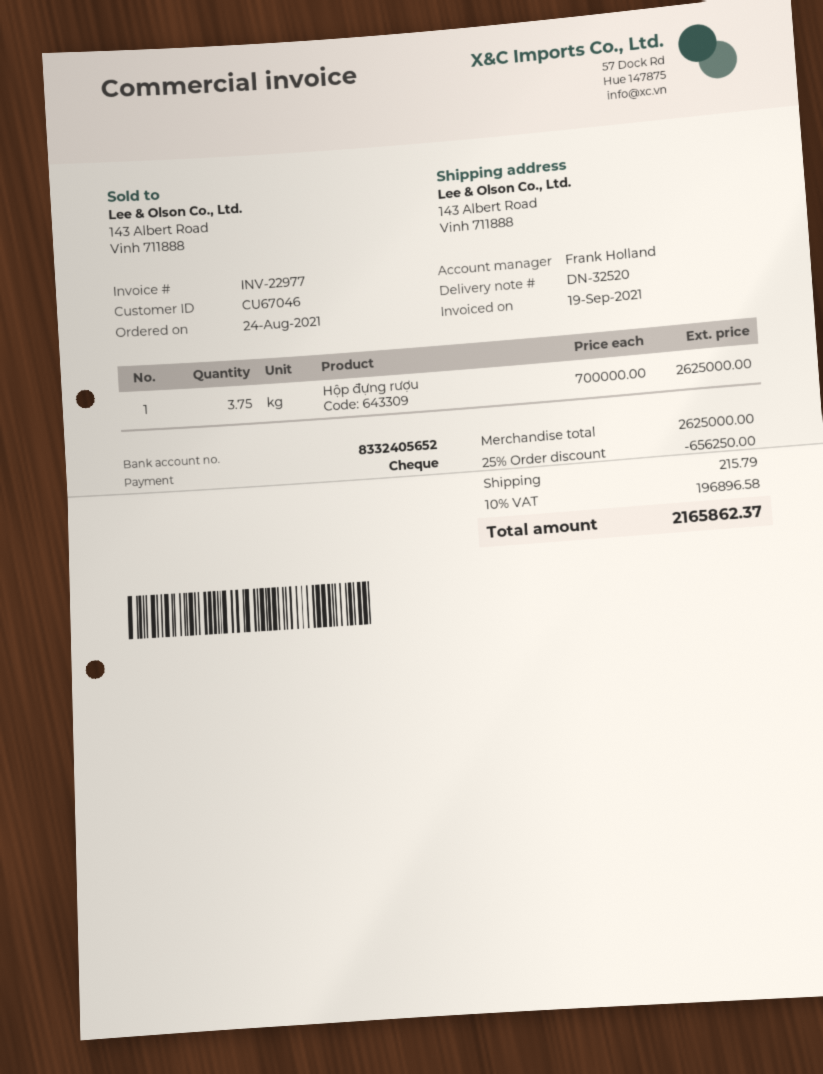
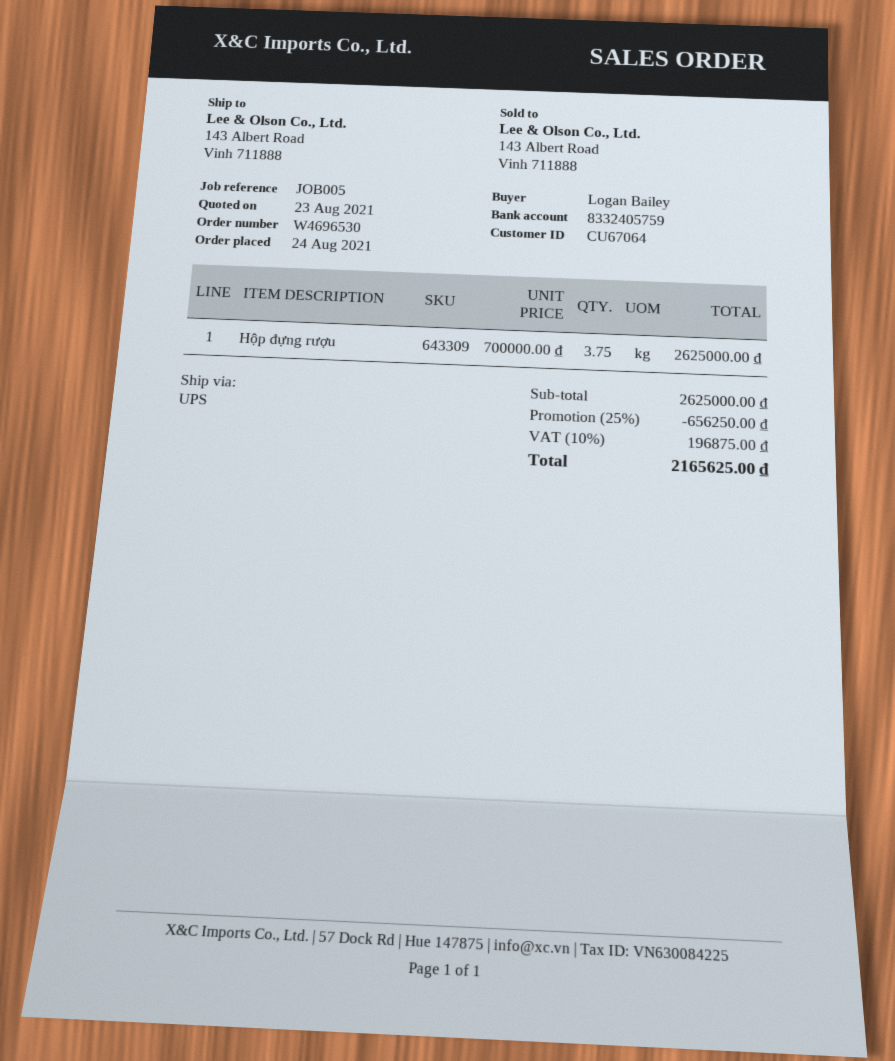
customer number: CU67046 -> CU67064
bank account: 8332405652 -> 8332405759
shipping: 215.79 -> none
tax: 10% = 196896.58 -> 10% = 196875.00
total: 2165862.37 -> 2165625.00

